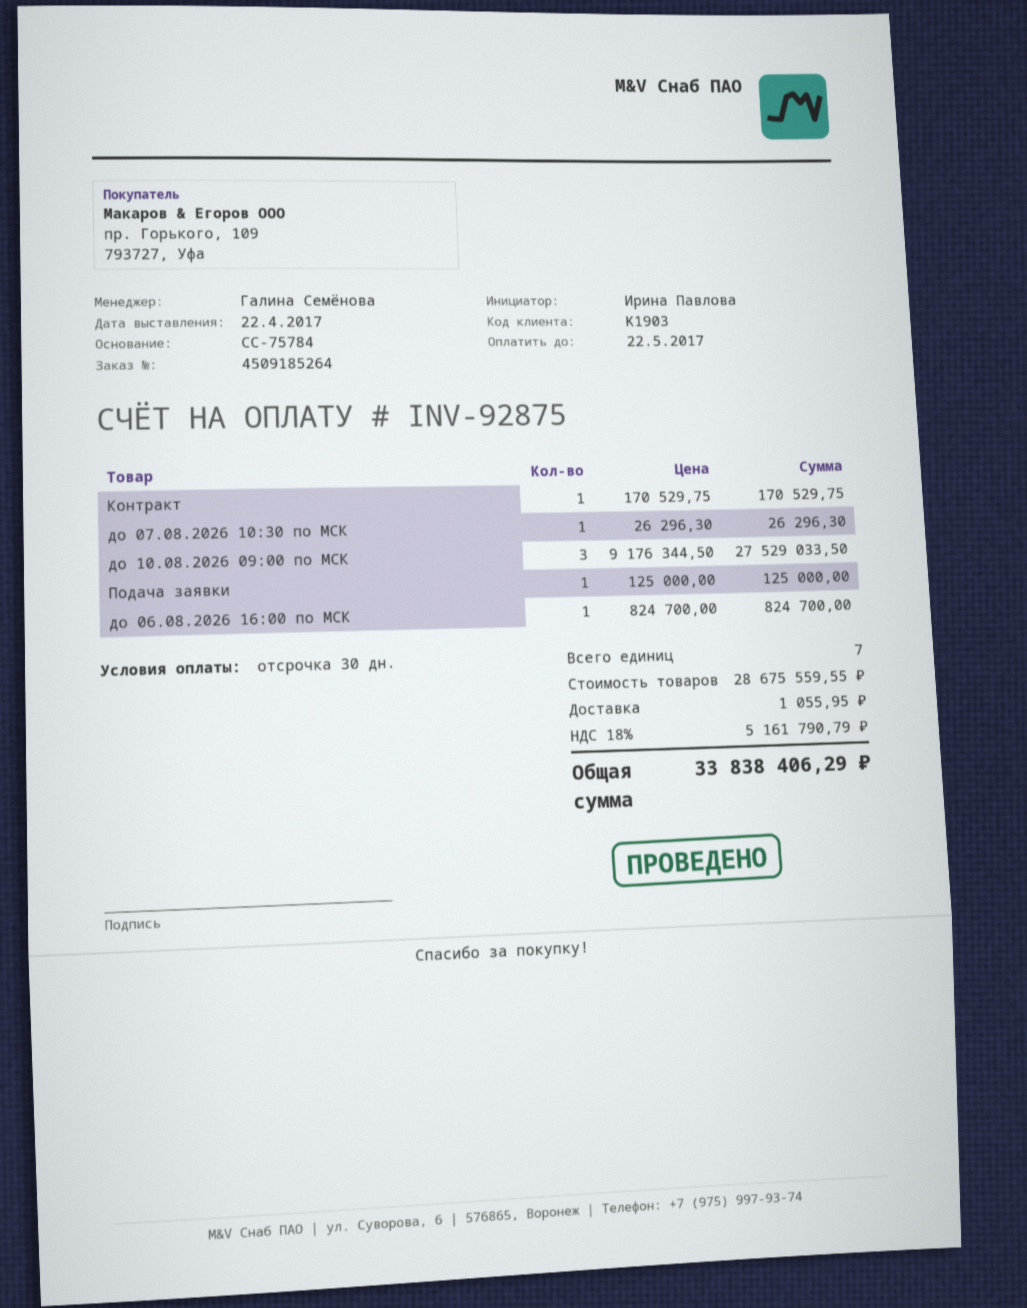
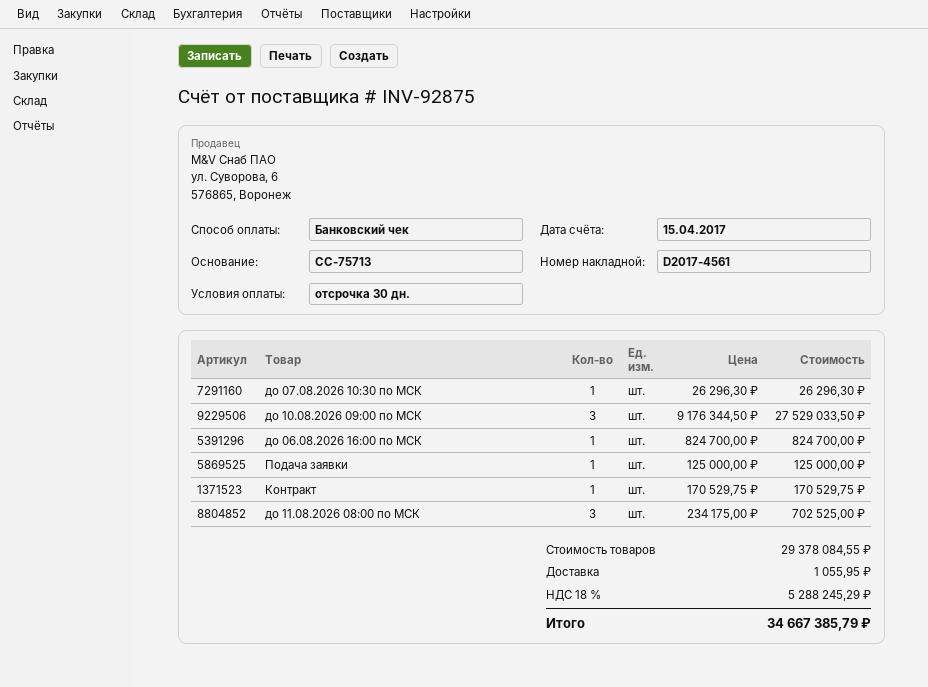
invoice date: 2017-04-22 -> 2017-04-15
reference: CC-75784 -> CC-75713
до 11.08.2026 08:00 по МСК: none -> 3 x 234175.00 = 702525.00
subtotal: 28675559.55 -> 29378084.55
tax: 18% = 5161790.79 -> 18% = 5288245.29
total: 33838406.29 -> 34667385.79

